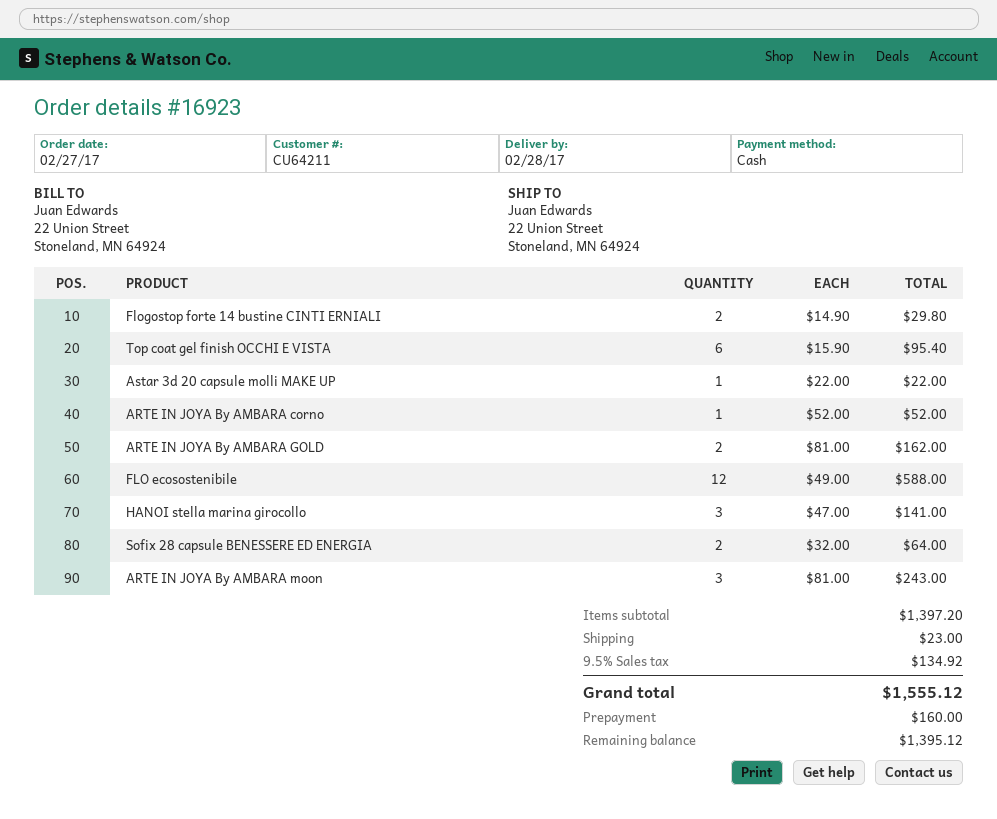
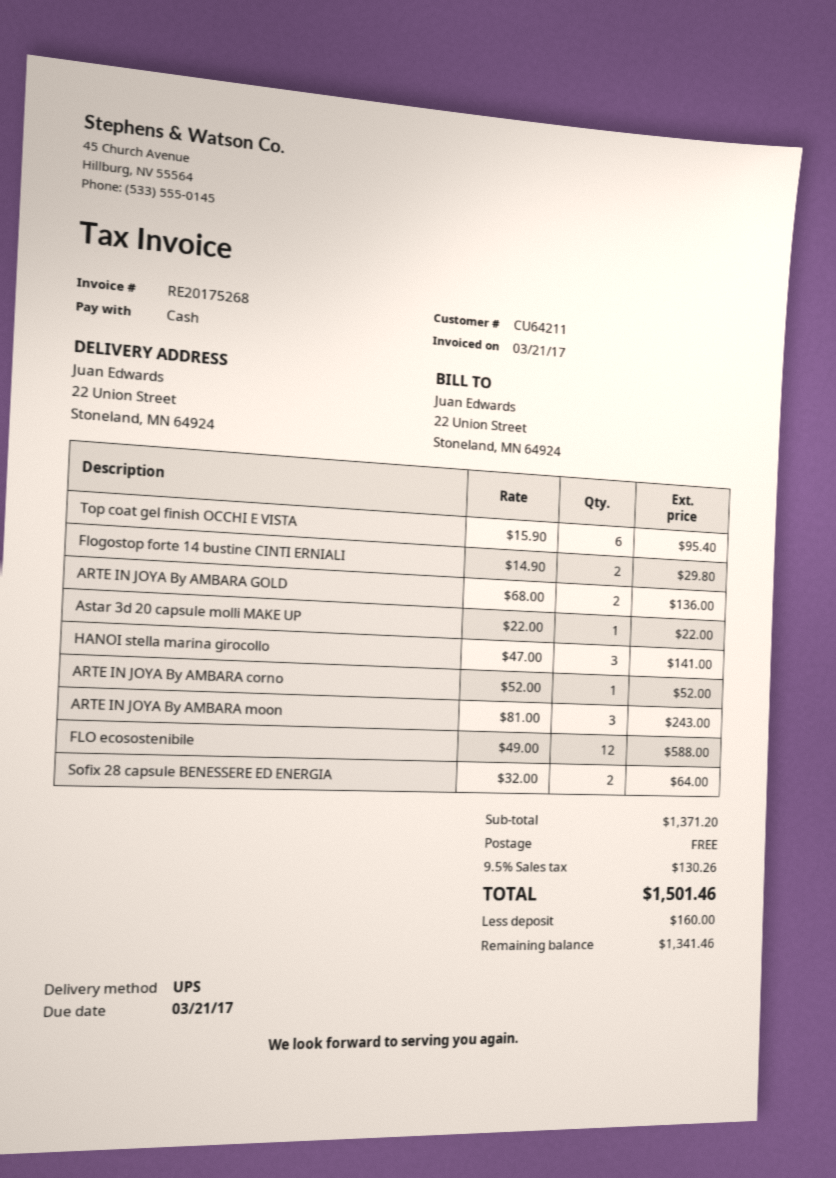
ARTE IN JOYA By AMBARA GOLD: 2 x 81.00 = 162.00 -> 2 x 68.00 = 136.00
subtotal: 1397.20 -> 1371.20
shipping: 23.00 -> 0.00
tax: 9.5% = 134.92 -> 9.5% = 130.26
total: 1555.12 -> 1501.46
balance: 1395.12 -> 1341.46

